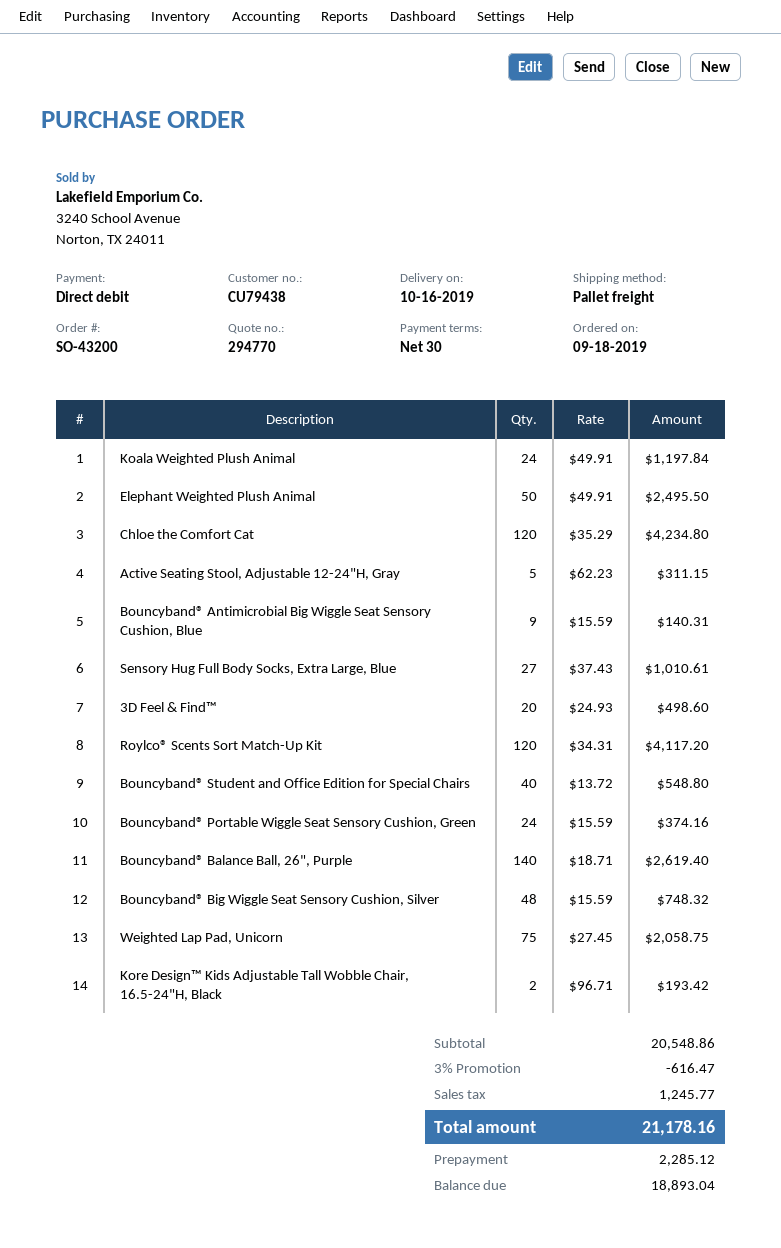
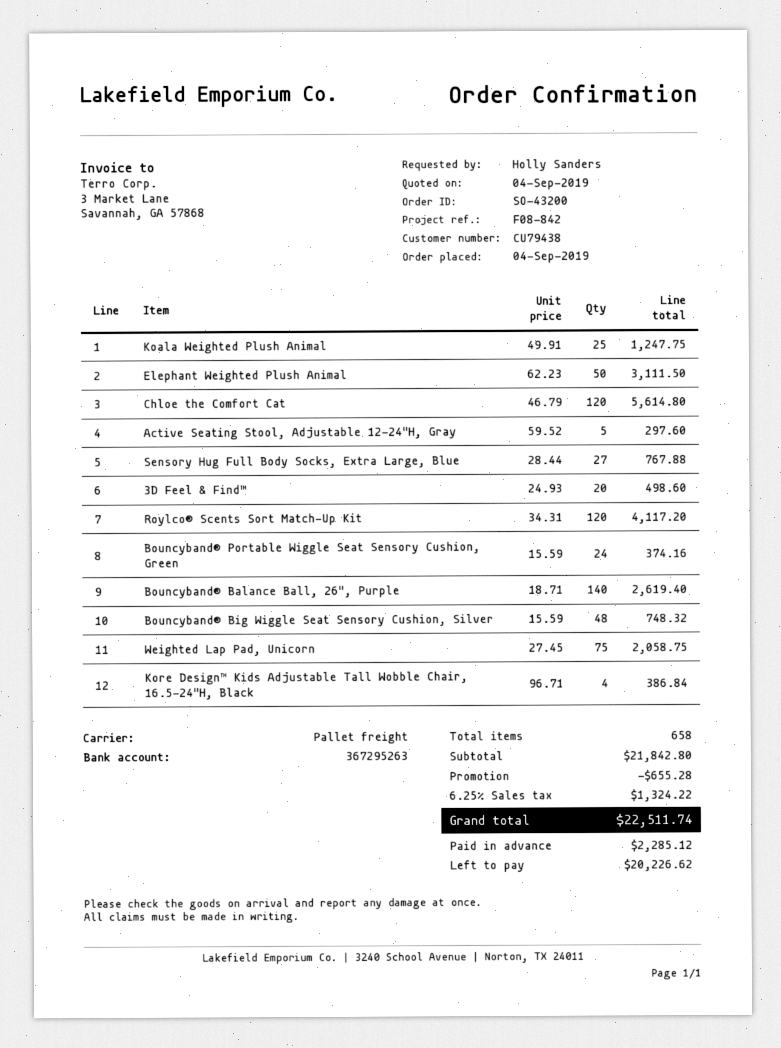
order date: 2019-09-18 -> 2019-09-04
Koala Weighted Plush Animal: 24 x 49.91 = 1197.84 -> 25 x 49.91 = 1247.75
Elephant Weighted Plush Animal: 50 x 49.91 = 2495.50 -> 50 x 62.23 = 3111.50
Chloe the Comfort Cat: 120 x 35.29 = 4234.80 -> 120 x 46.79 = 5614.80
Active Seating Stool, Adjustable 12-24"H, Gray: 5 x 62.23 = 311.15 -> 5 x 59.52 = 297.60
Bouncyband® Antimicrobial Big Wiggle Seat Sensory Cushion, Blue: 9 x 15.59 = 140.31 -> none
Sensory Hug Full Body Socks, Extra Large, Blue: 27 x 37.43 = 1010.61 -> 27 x 28.44 = 767.88
Bouncyband® Student and Office Edition for Special Chairs: 40 x 13.72 = 548.80 -> none
Kore Design™ Kids Adjustable Tall Wobble Chair, 16.5-24"H, Black: 2 x 96.71 = 193.42 -> 4 x 96.71 = 386.84
subtotal: 20548.86 -> 21842.80
discount: 616.47 -> 655.28
tax: 1245.77 -> 1324.22
total: 21178.16 -> 22511.74
balance: 18893.04 -> 20226.62

